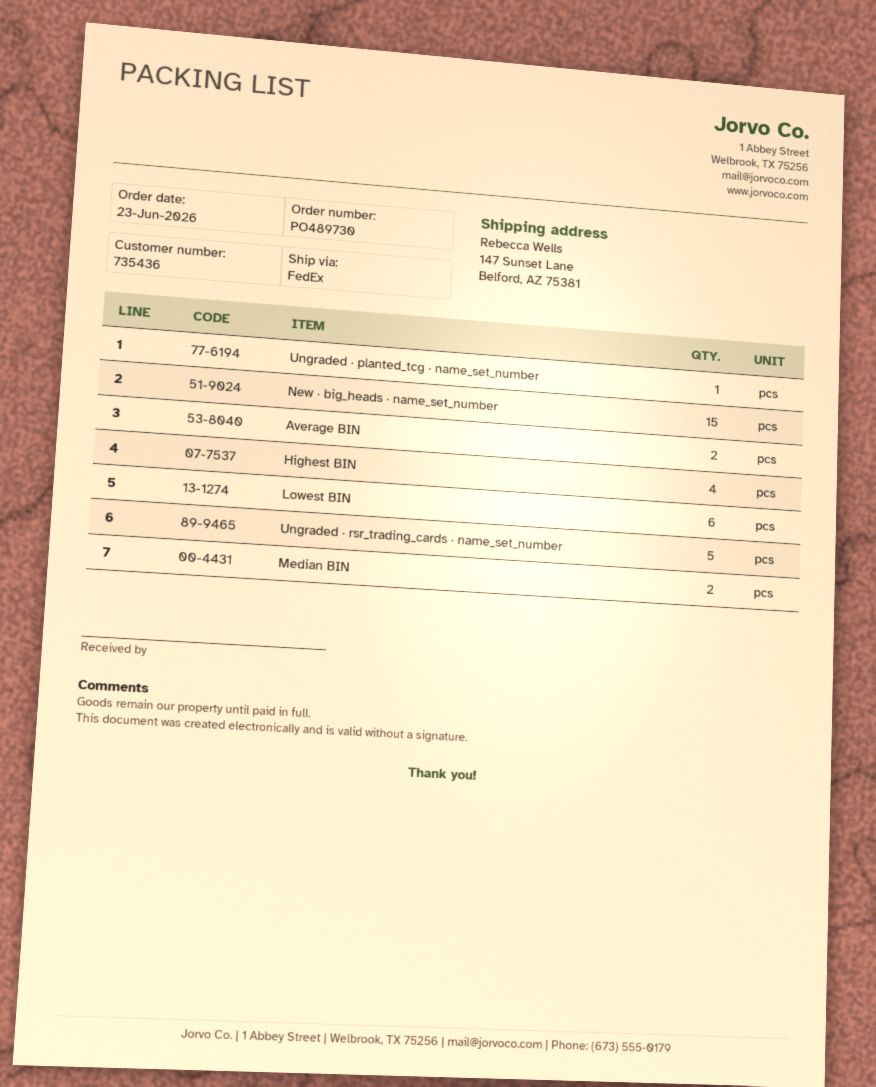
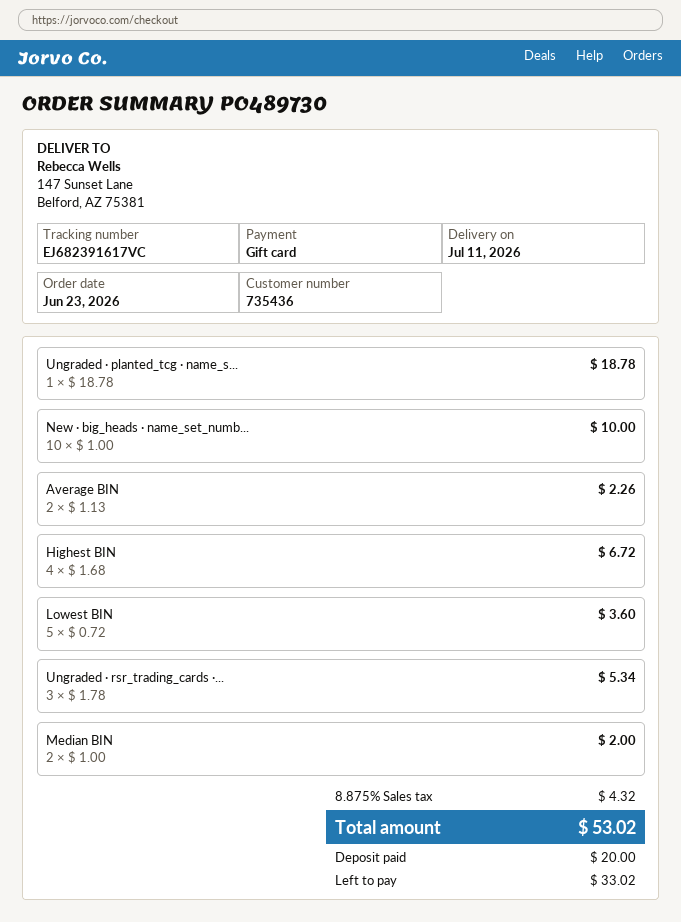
New · big_heads · name_set_number: 15 -> 10
Lowest BIN: 6 -> 5
Ungraded · rsr_trading_cards · name_set_number: 5 -> 3

